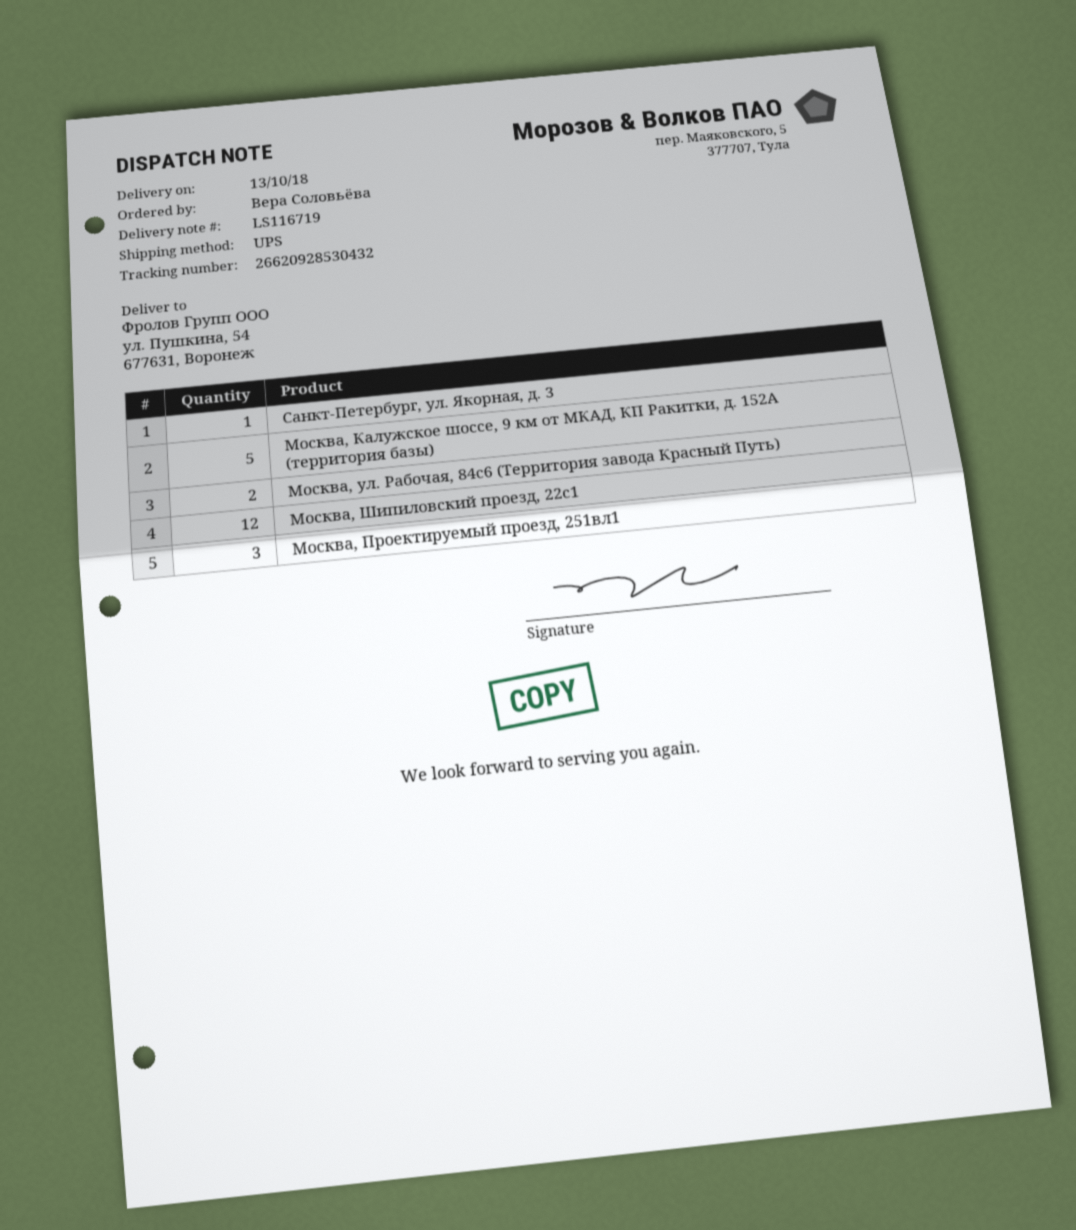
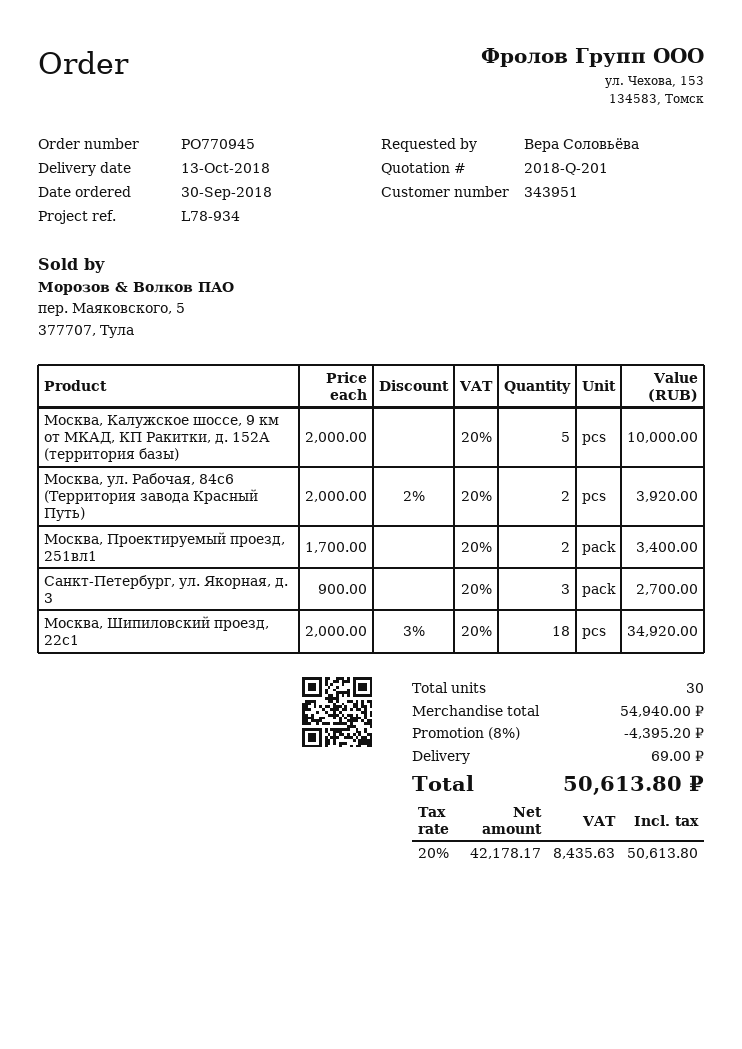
Санкт-Петербург, ул. Якорная, д. 3: 1 -> 3
Москва, Шипиловский проезд, 22с1: 12 -> 18
Москва, Проектируемый проезд, 251вл1: 3 -> 2

